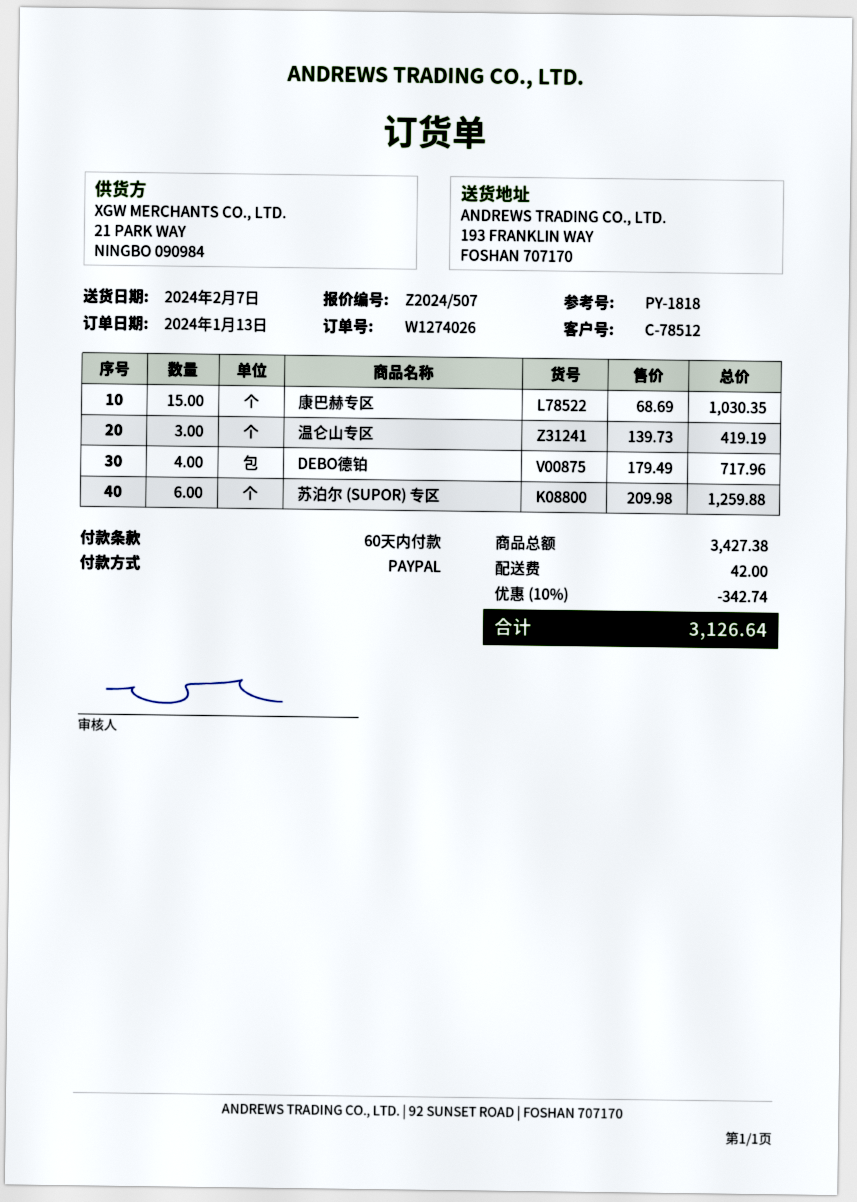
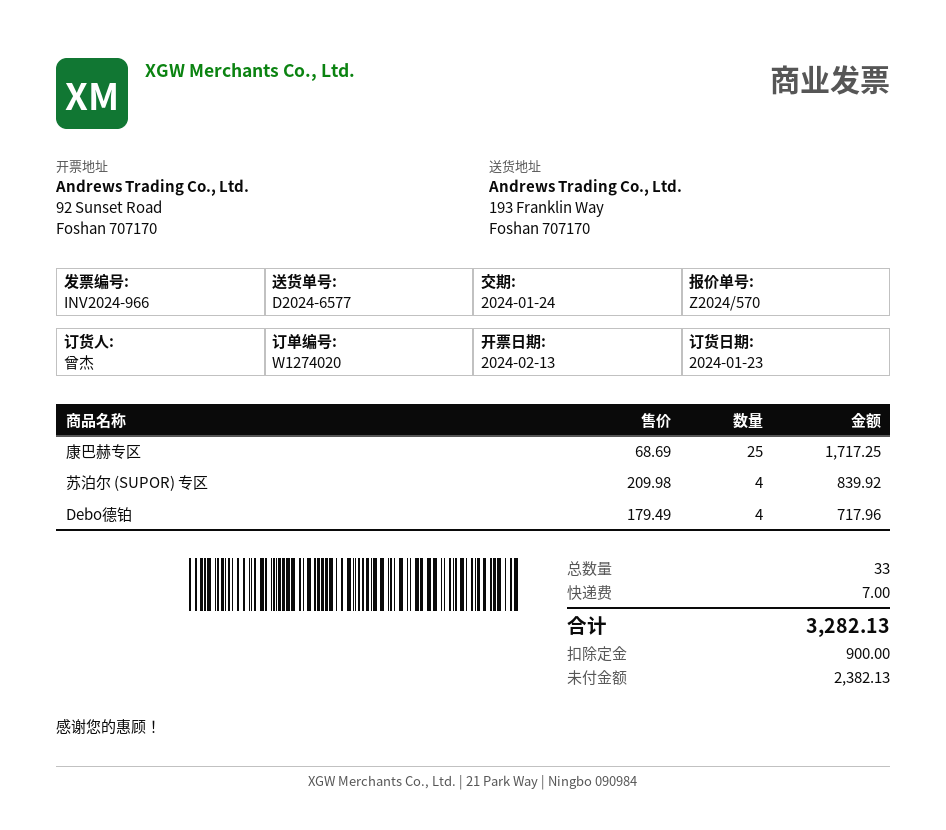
quote number: Z2024/507 -> Z2024/570
order number: W1274026 -> W1274020
order date: 2024-01-13 -> 2024-01-23
delivery date: 2024-02-07 -> 2024-01-24
康巴赫专区: 15 x 68.69 = 1030.35 -> 25 x 68.69 = 1717.25
温仑山专区: 3 x 139.73 = 419.19 -> none
苏泊尔 (SUPOR) 专区: 6 x 209.98 = 1259.88 -> 4 x 209.98 = 839.92
discount: 10% = 342.74 -> none
shipping: 42.00 -> 7.00
total: 3126.64 -> 3282.13

